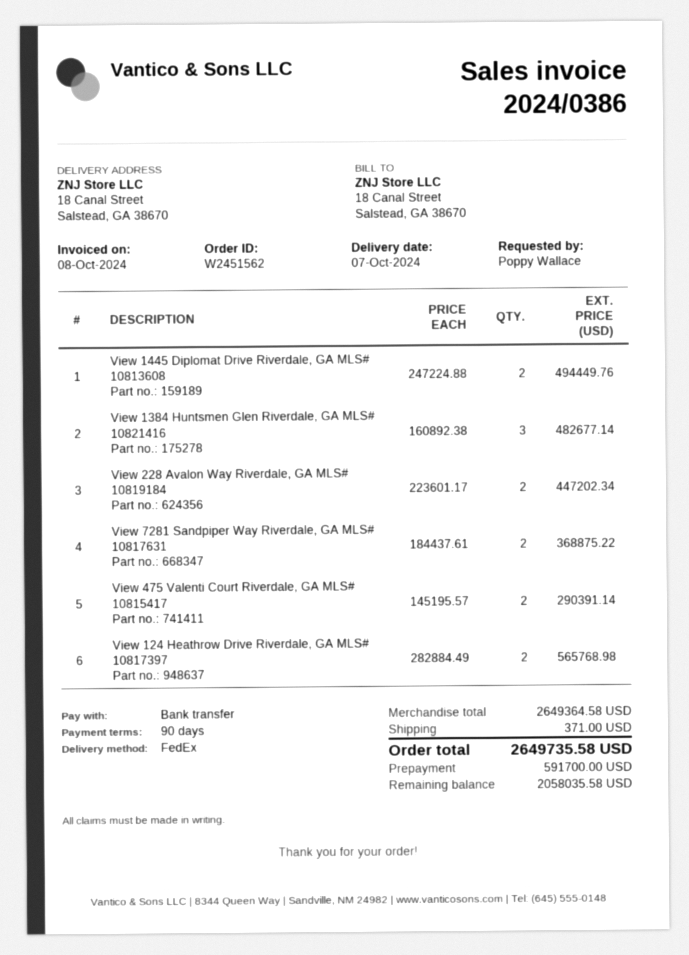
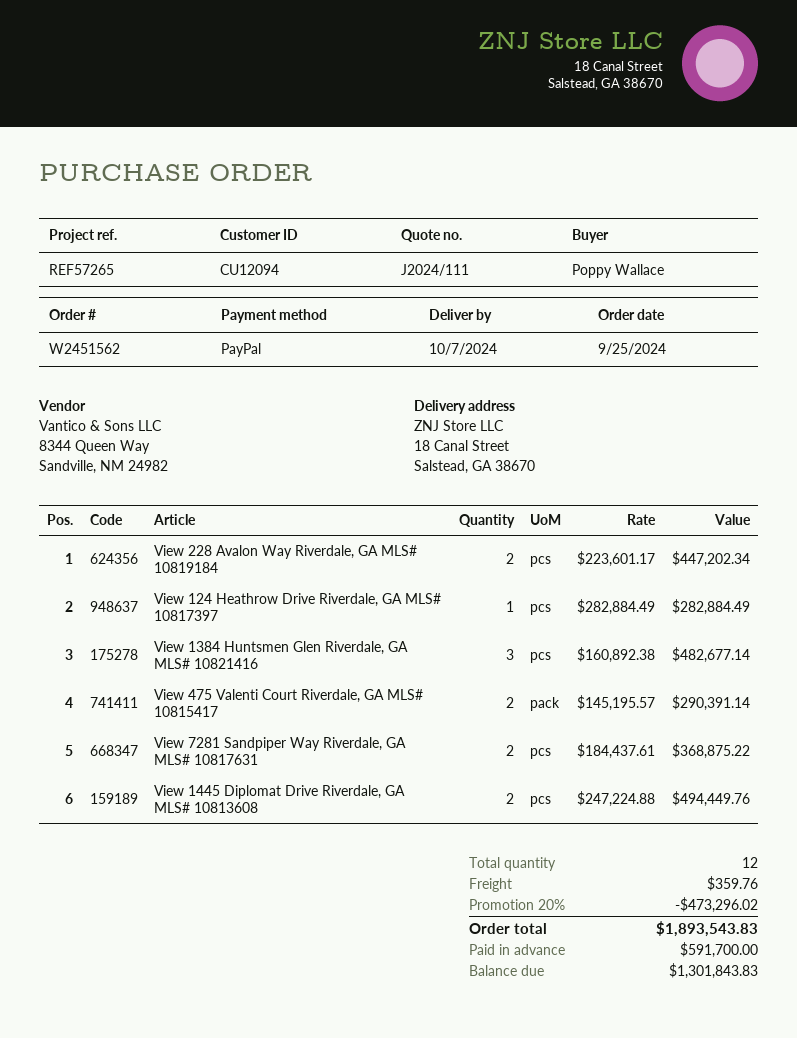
payment method: bank transfer -> PayPal
View 124 Heathrow Drive Riverdale, GA MLS# 10817397: 2 x 282884.49 = 565768.98 -> 1 x 282884.49 = 282884.49
discount: none -> 20% = 473296.02
shipping: 371.00 -> 359.76
total: 2649735.58 -> 1893543.83
balance: 2058035.58 -> 1301843.83

